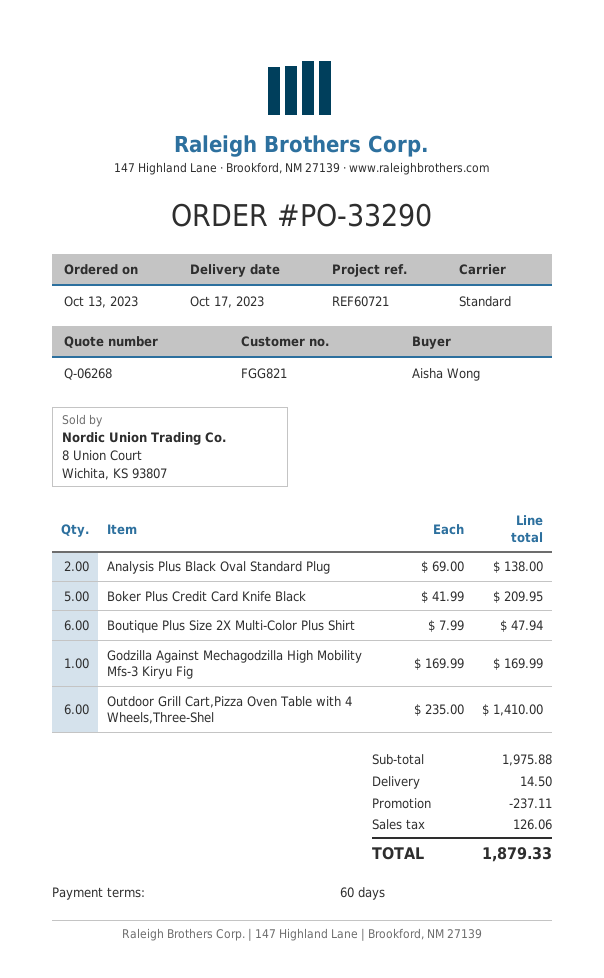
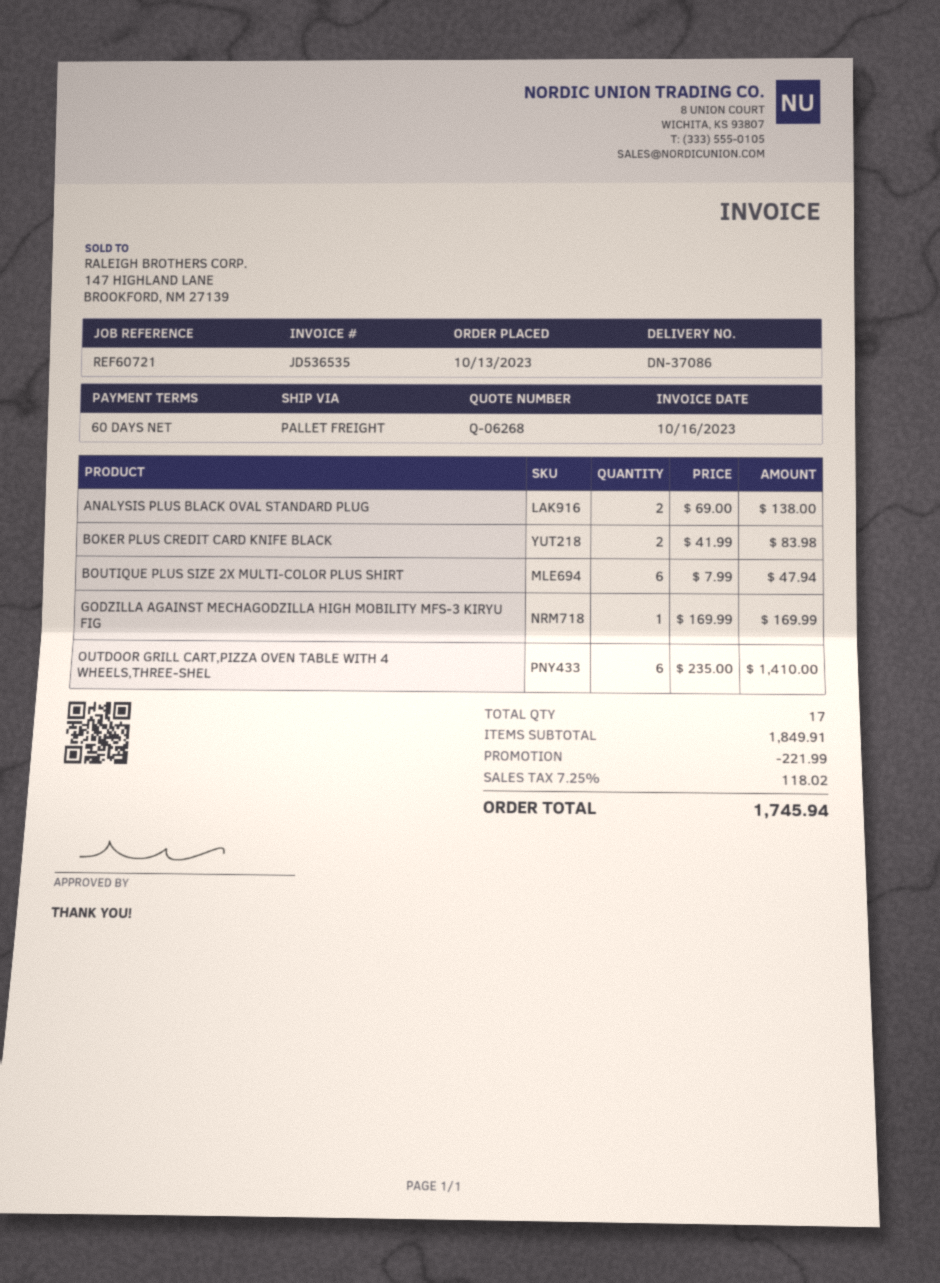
shipping method: standard -> pallet freight
Boker Plus Credit Card Knife Black: 5 x 41.99 = 209.95 -> 2 x 41.99 = 83.98
subtotal: 1975.88 -> 1849.91
discount: 237.11 -> 221.99
shipping: 14.50 -> none
tax: 126.06 -> 118.02
total: 1879.33 -> 1745.94

